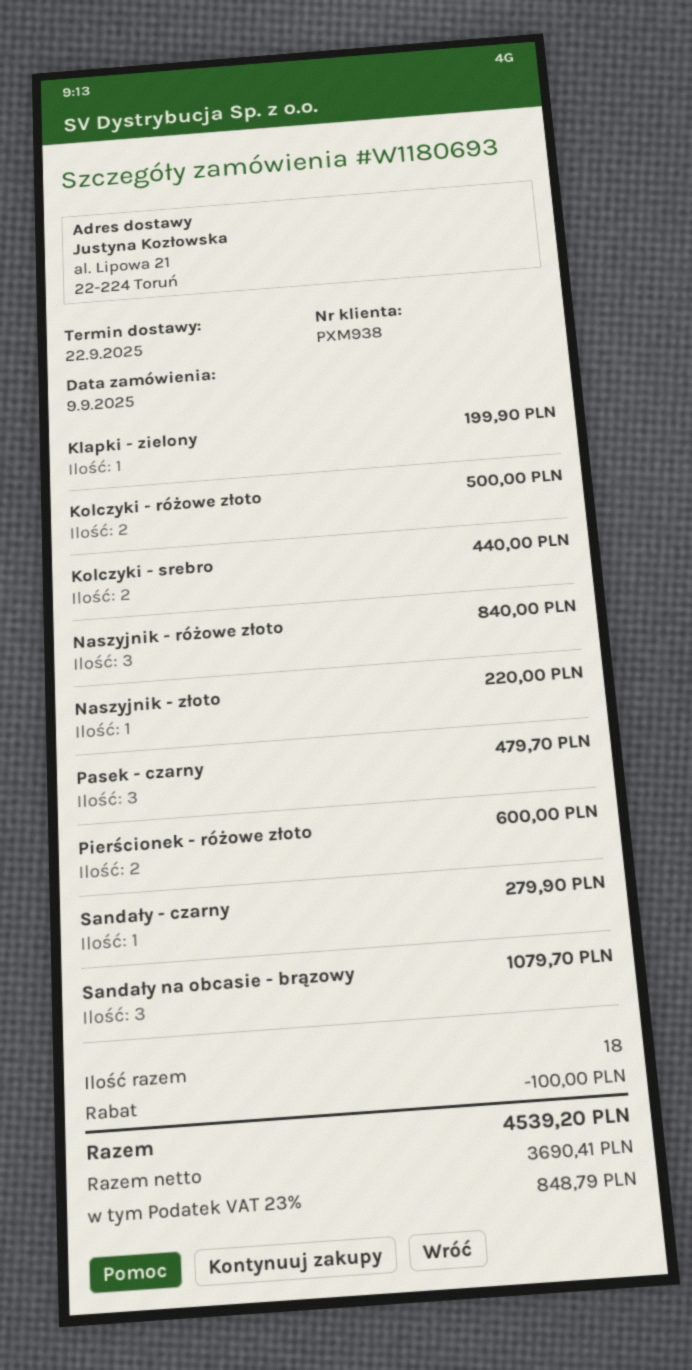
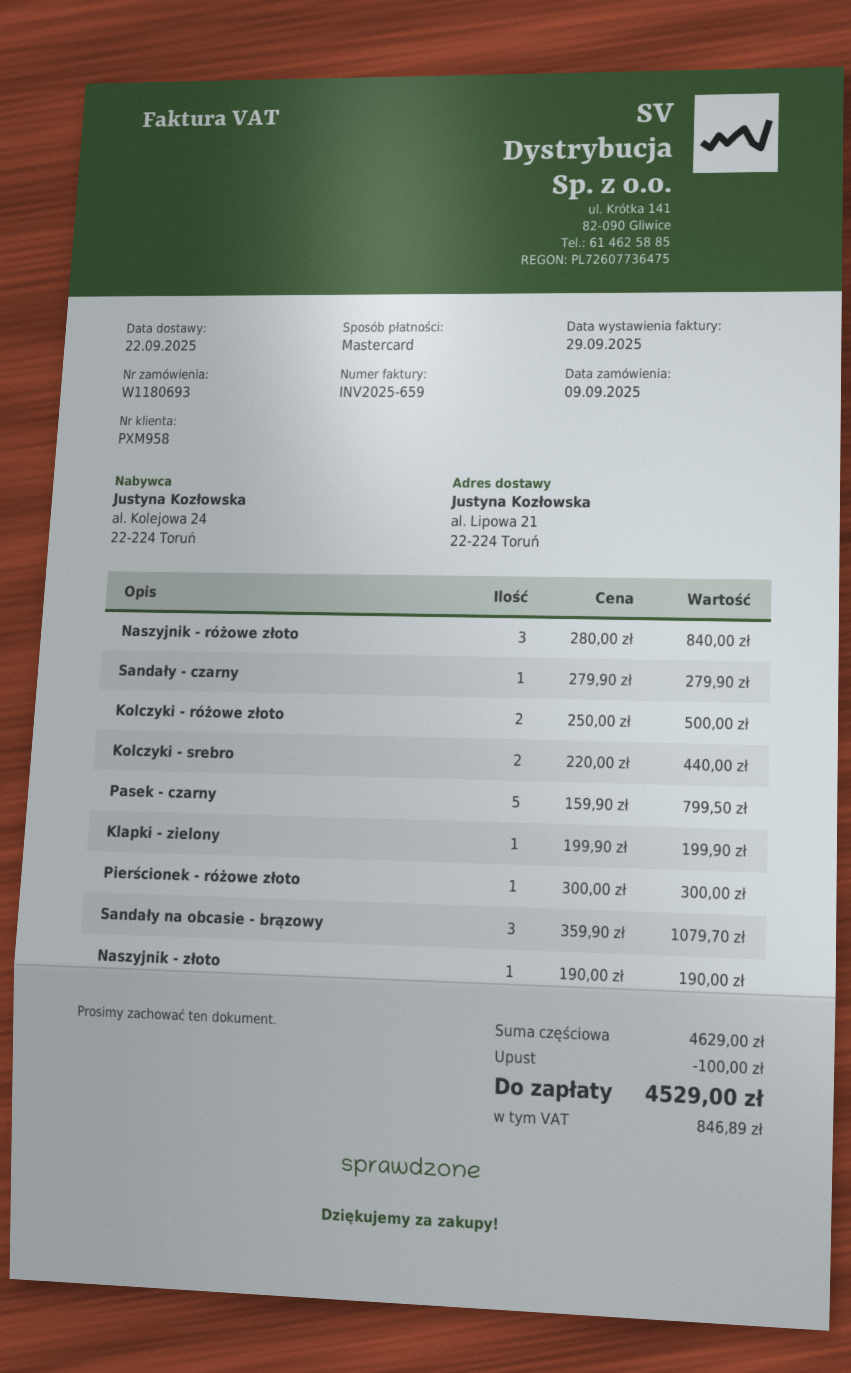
customer number: PXM938 -> PXM958
Naszyjnik - złoto: 1 for 220.00 -> 1 for 190.00
Pasek - czarny: 3 for 479.70 -> 5 for 799.50
Pierścionek - różowe złoto: 2 for 600.00 -> 1 for 300.00
tax: 848.79 -> 846.89
total: 4539.20 -> 4529.00

